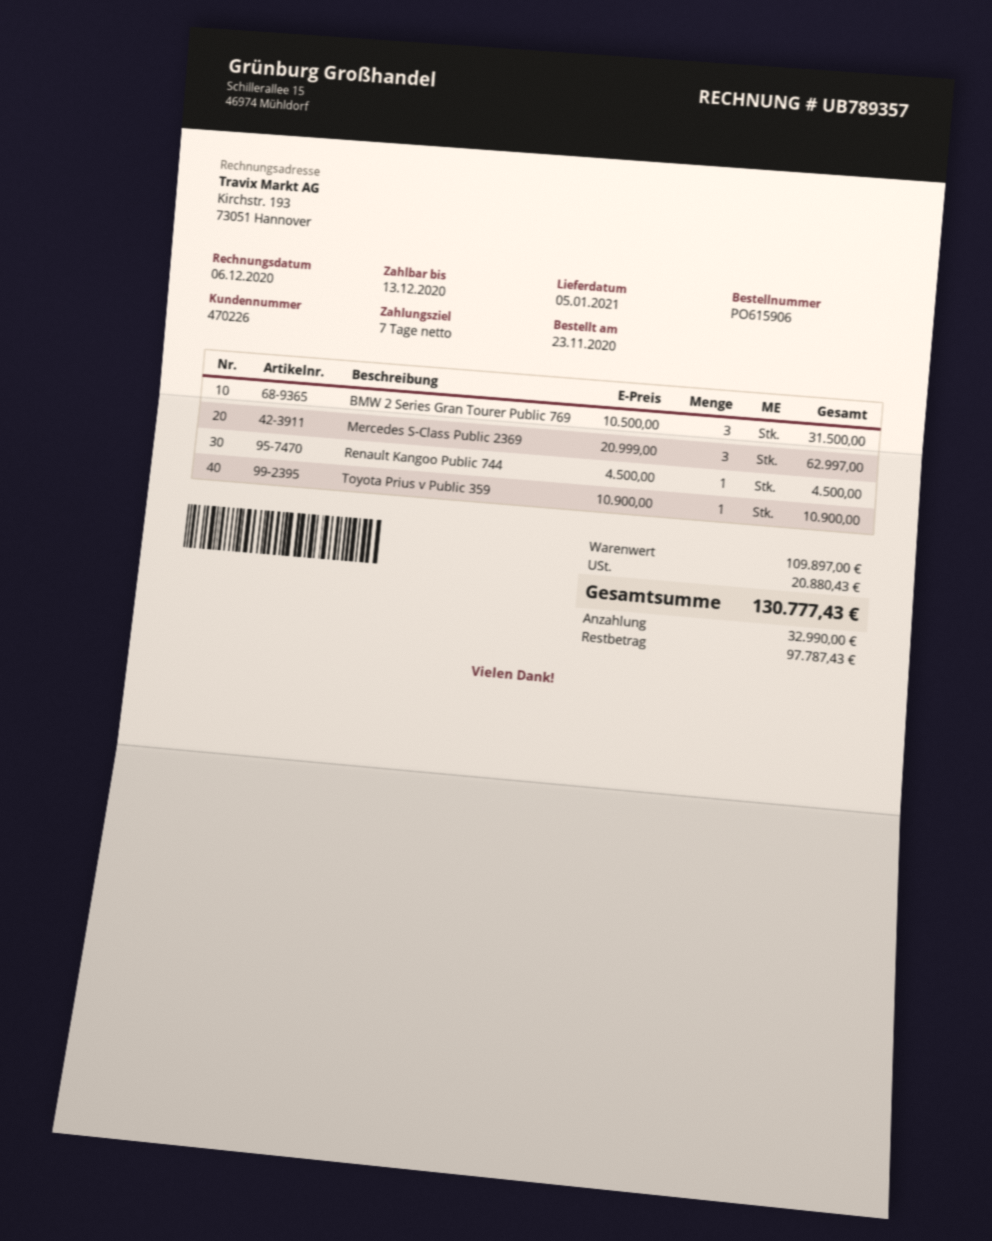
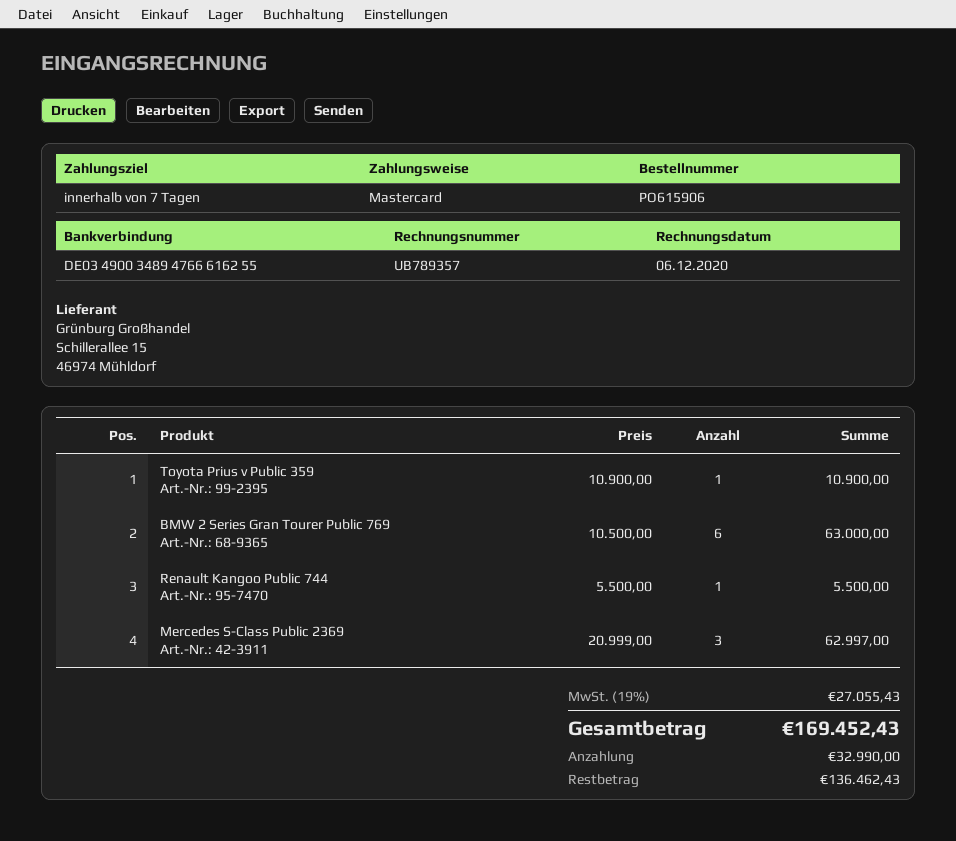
BMW 2 Series Gran Tourer Public 769: 3 x 10500.00 = 31500.00 -> 6 x 10500.00 = 63000.00
Renault Kangoo Public 744: 1 x 4500.00 = 4500.00 -> 1 x 5500.00 = 5500.00
tax: 20880.43 -> 27055.43
total: 130777.43 -> 169452.43
balance: 97787.43 -> 136462.43

